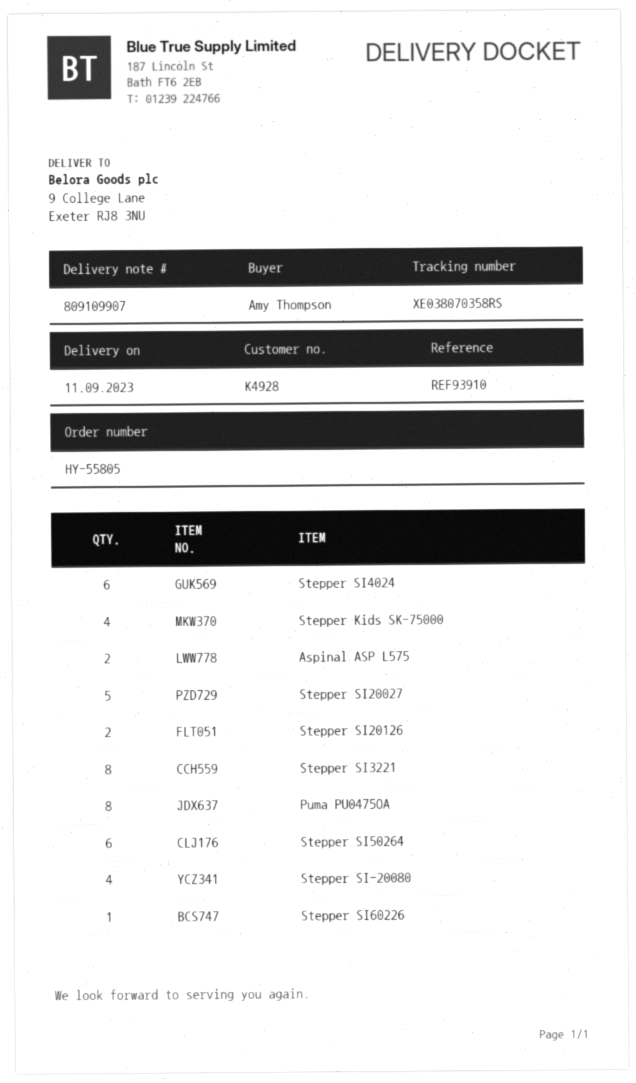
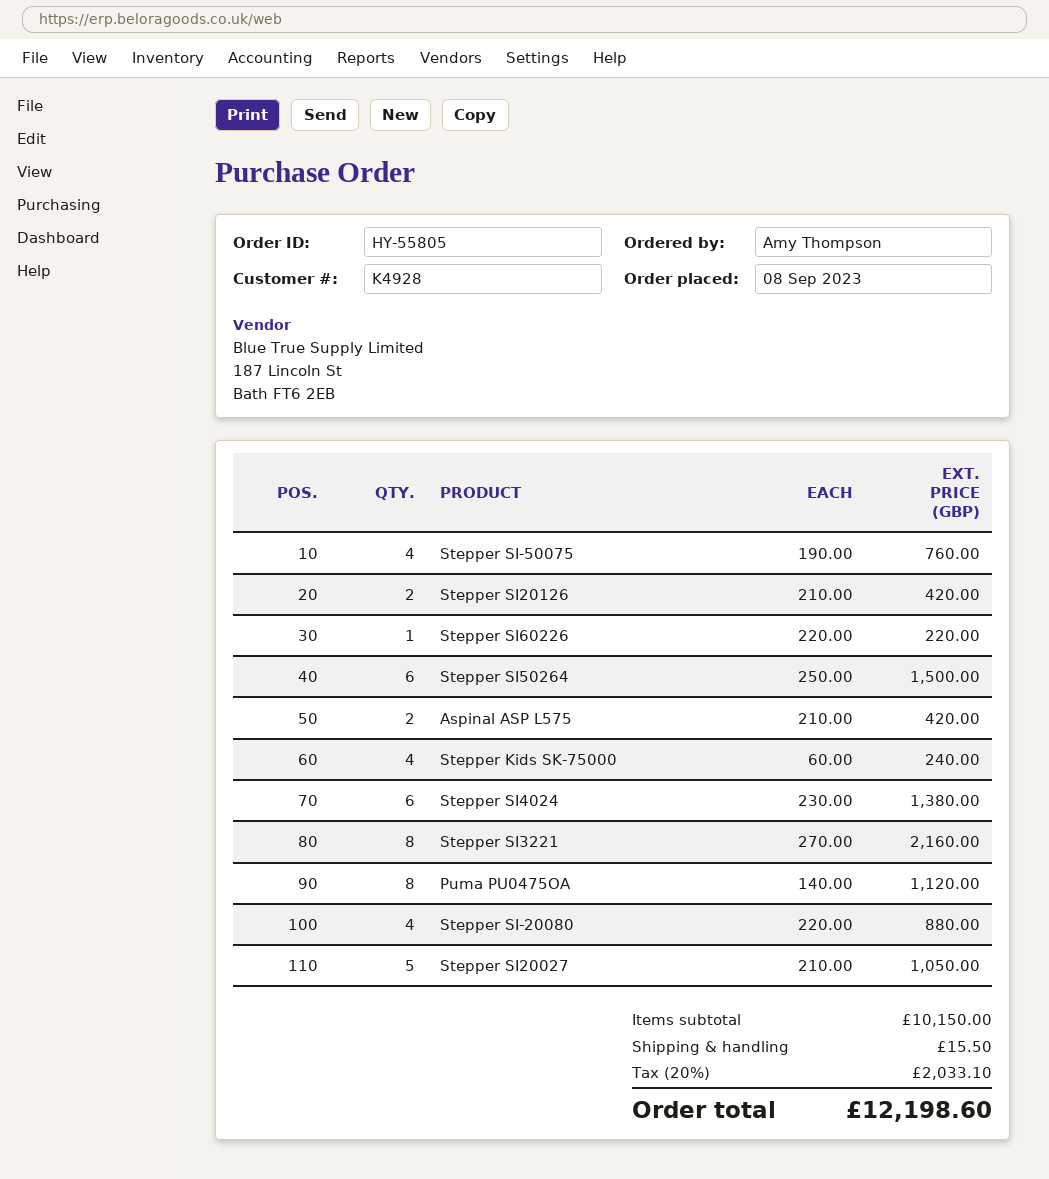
Stepper SI-50075: none -> 4

